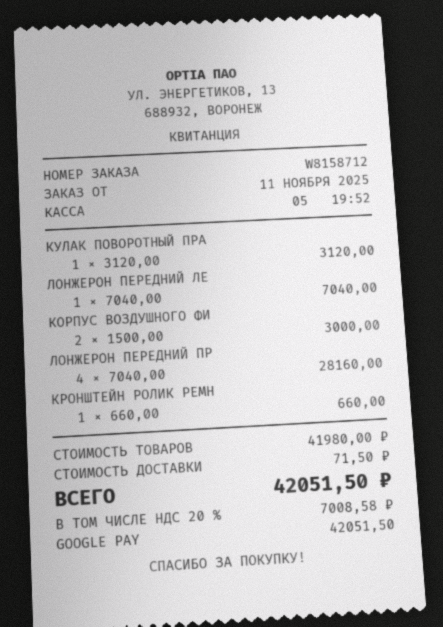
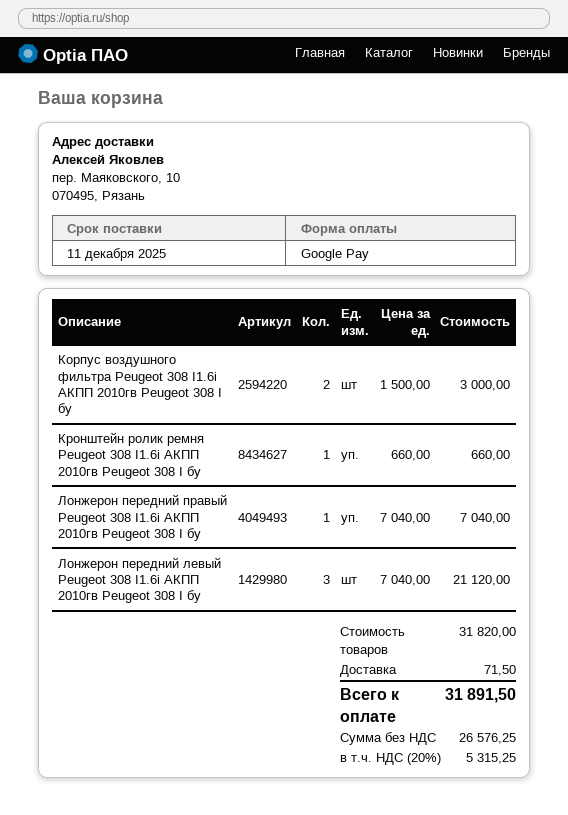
КУЛАК ПОВОРОТНЫЙ ПРА: 1 x 3120.00 = 3120.00 -> none
ЛОНЖЕРОН ПЕРЕДНИЙ ЛЕ: 1 x 7040.00 = 7040.00 -> 3 x 7040.00 = 21120.00
ЛОНЖЕРОН ПЕРЕДНИЙ ПР: 4 x 7040.00 = 28160.00 -> 1 x 7040.00 = 7040.00
subtotal: 41980.00 -> 31820.00
tax: 20% = 7008.58 -> 20% = 5315.25
total: 42051.50 -> 31891.50

